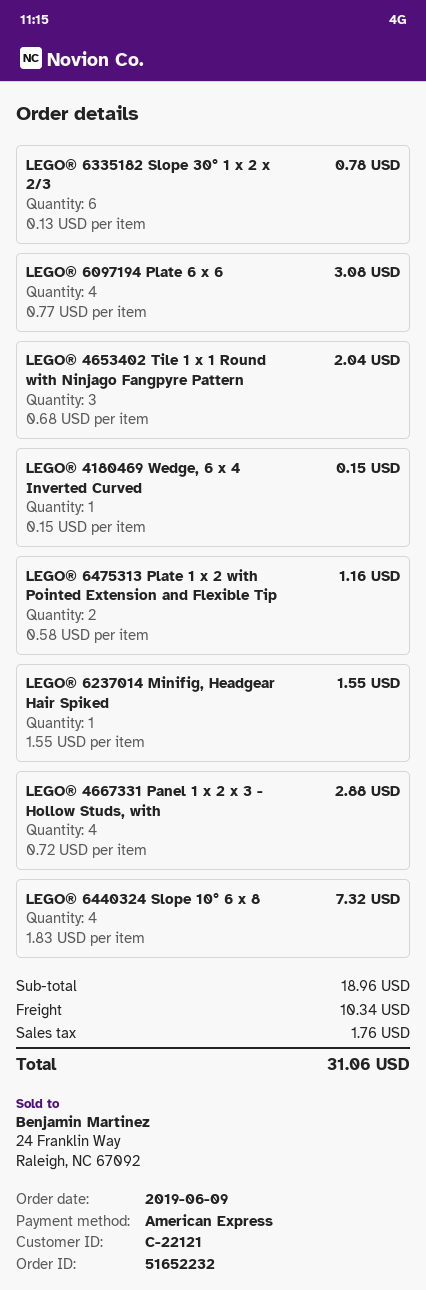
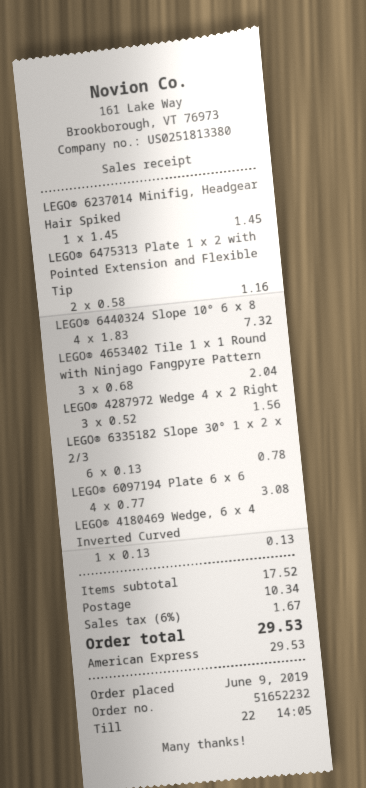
LEGO® 4180469 Wedge, 6 x 4 Inverted Curved: 1 x 0.15 = 0.15 -> 1 x 0.13 = 0.13
LEGO® 6237014 Minifig, Headgear Hair Spiked: 1 x 1.55 = 1.55 -> 1 x 1.45 = 1.45
LEGO® 4667331 Panel 1 x 2 x 3 - Hollow Studs, with: 4 x 0.72 = 2.88 -> none
LEGO® 4287972 Wedge 4 x 2 Right: none -> 3 x 0.52 = 1.56
subtotal: 18.96 -> 17.52
tax: 1.76 -> 1.67
total: 31.06 -> 29.53

